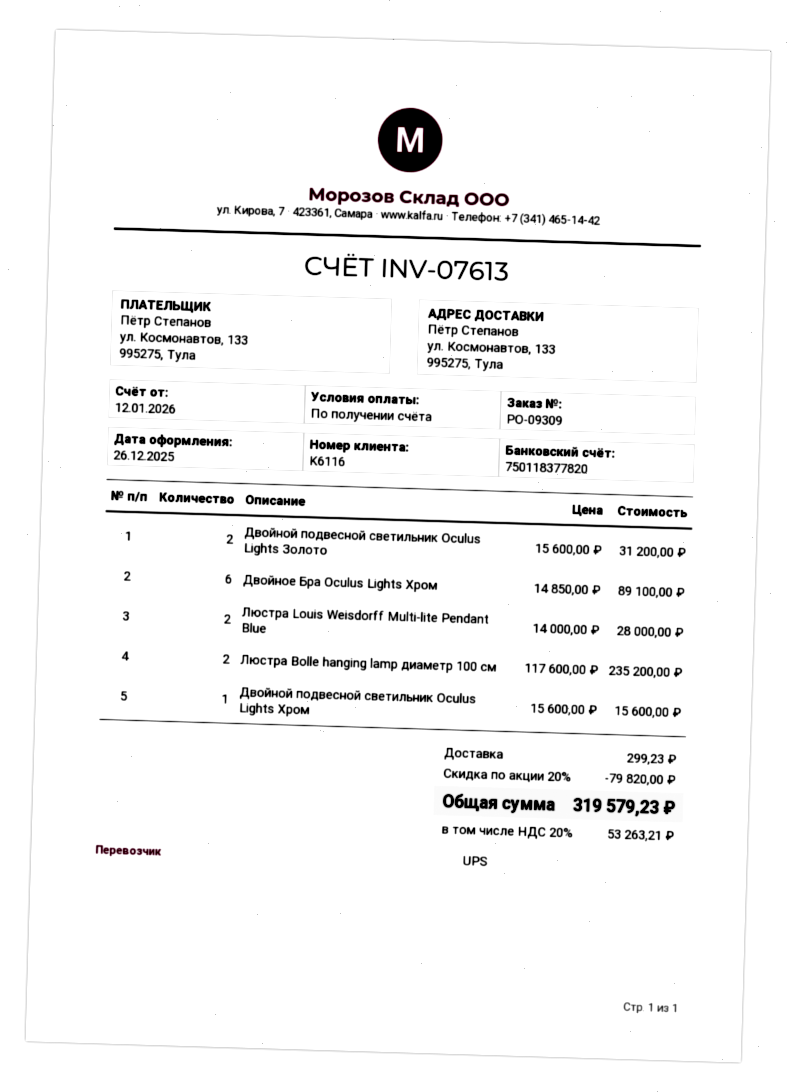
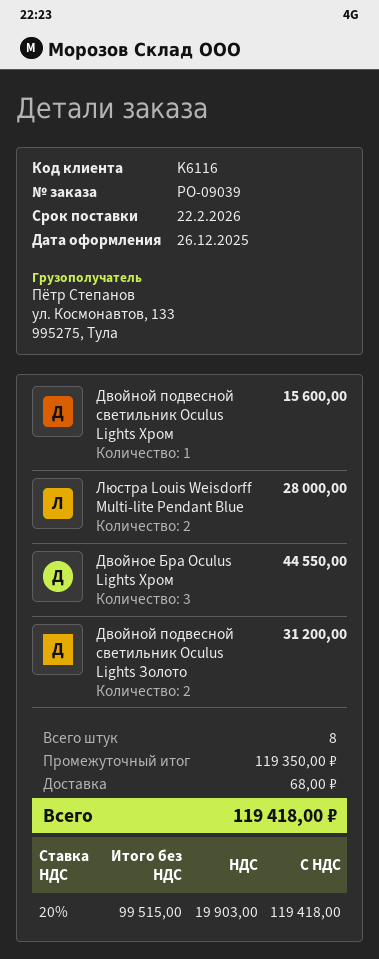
order number: PO-09309 -> PO-09039
Двойное Бра Oculus Lights Хром: 6 for 89100.00 -> 3 for 44550.00
Люстра Bolle hanging lamp диаметр 100 см: 2 for 235200.00 -> none
discount: 20% = 79820.00 -> none
shipping: 299.23 -> 68.00
tax: 20% = 53263.21 -> 20% = 19903.00
total: 319579.23 -> 119418.00

